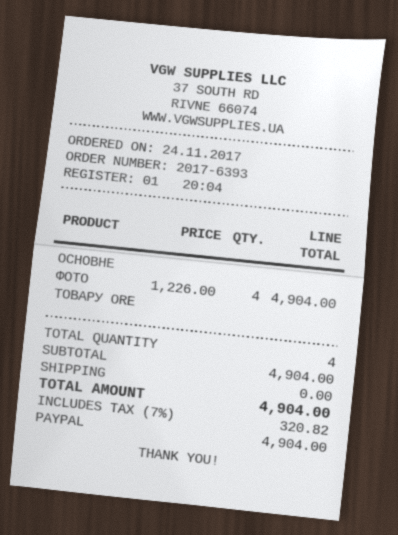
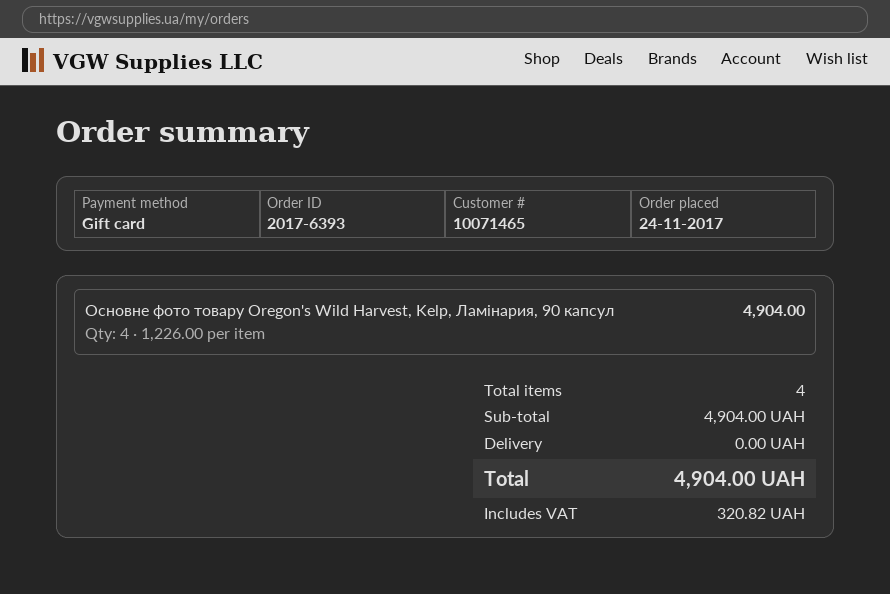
payment method: PayPal -> gift card

